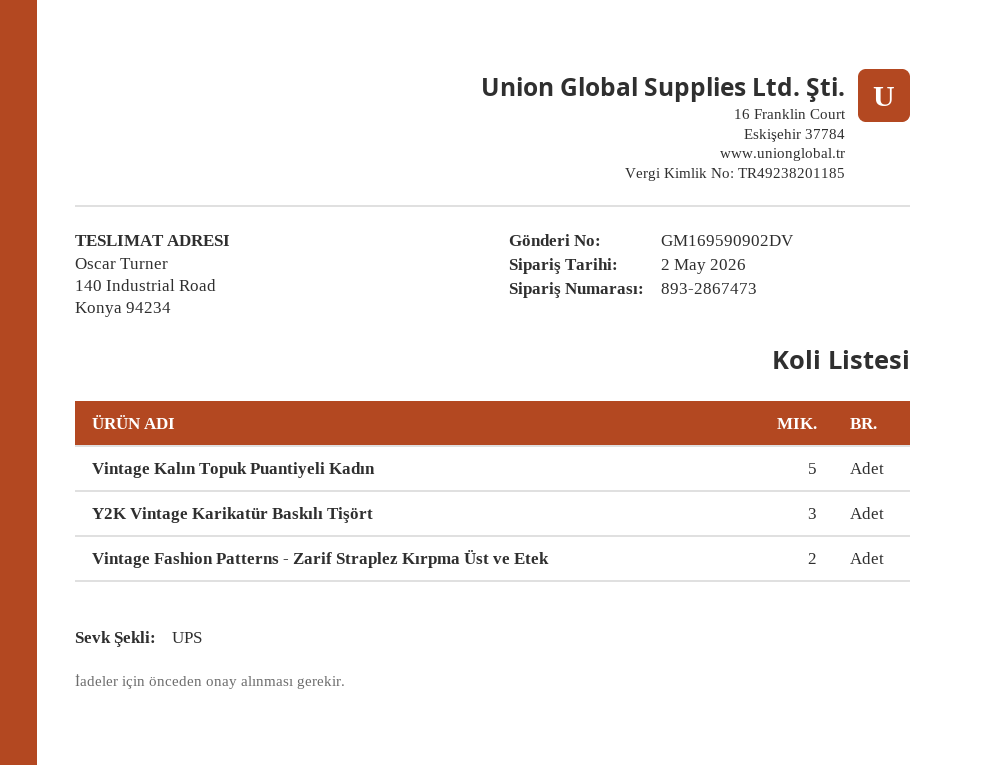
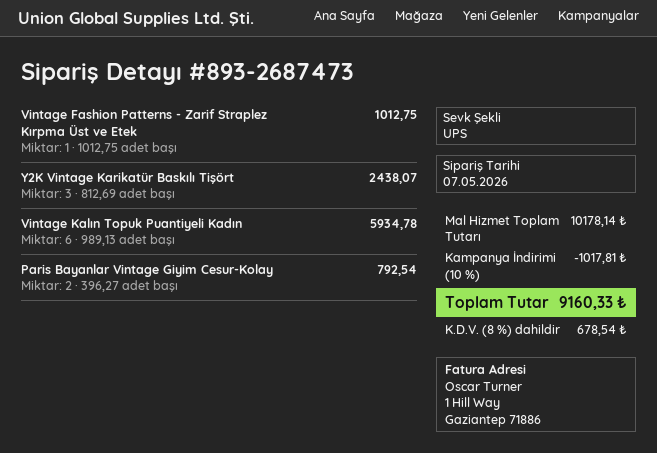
order number: 893-2867473 -> 893-2687473
order date: 2026-05-02 -> 2026-05-07
Vintage Kalın Topuk Puantiyeli Kadın: 5 -> 6
Vintage Fashion Patterns - Zarif Straplez Kırpma Üst ve Etek: 2 -> 1
Paris Bayanlar Vintage Giyim Cesur-Kolay: none -> 2

